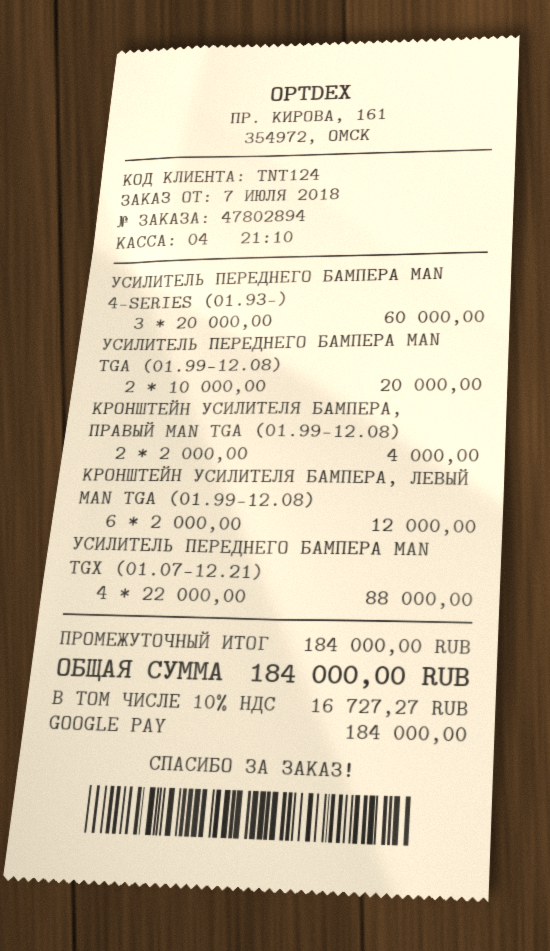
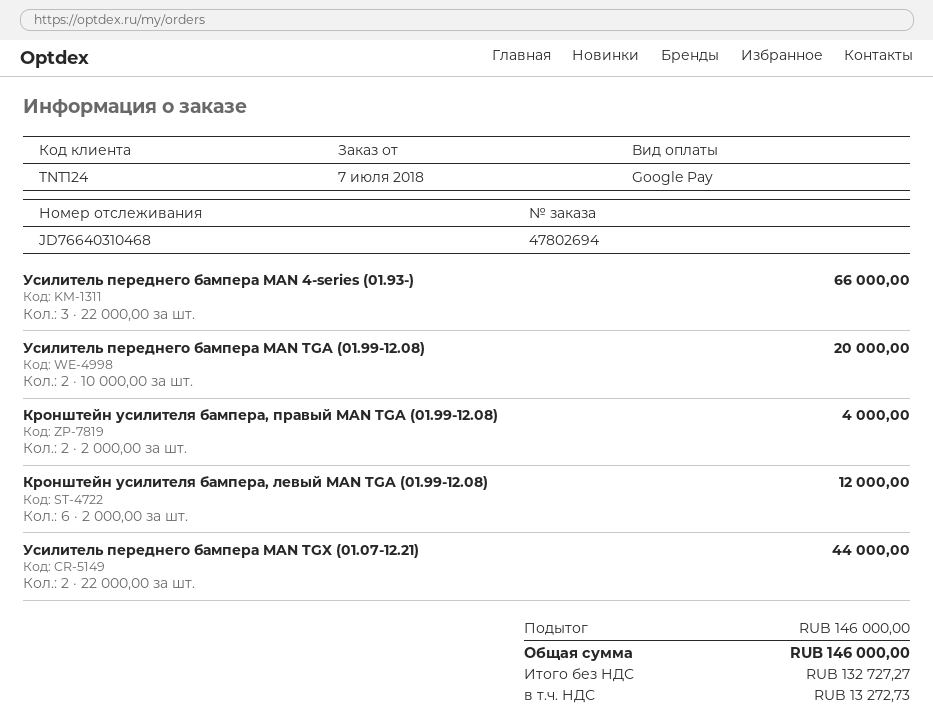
order number: 47802894 -> 47802694
УСИЛИТЕЛЬ ПЕРЕДНЕГО БАМПЕРА MAN 4-SERIES (01.93-): 3 x 20000.00 = 60000.00 -> 3 x 22000.00 = 66000.00
УСИЛИТЕЛЬ ПЕРЕДНЕГО БАМПЕРА MAN TGX (01.07-12.21): 4 x 22000.00 = 88000.00 -> 2 x 22000.00 = 44000.00
subtotal: 184000.00 -> 146000.00
tax: 16727.27 -> 13272.73
total: 184000.00 -> 146000.00

